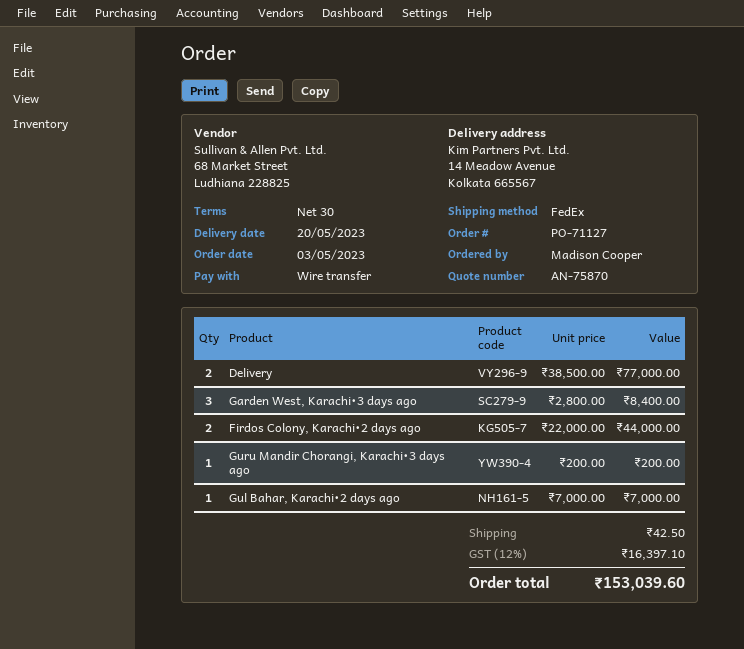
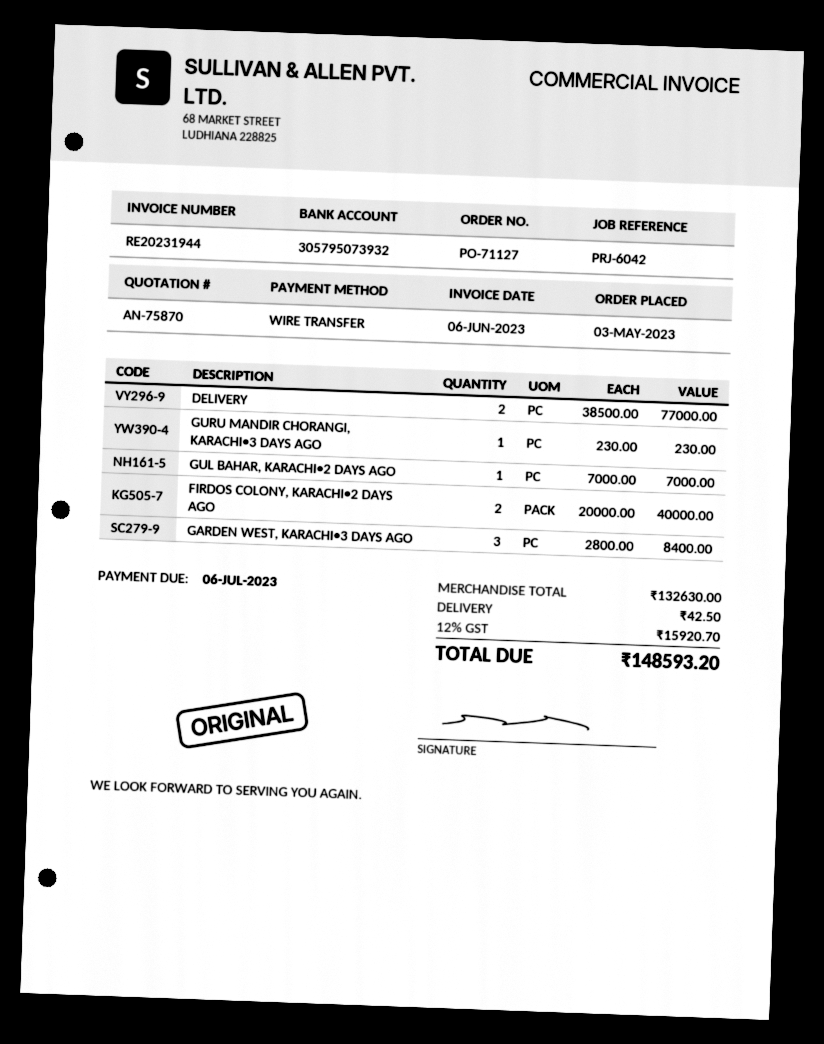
Firdos Colony, Karachi•2 days ago: 2 x 22000.00 = 44000.00 -> 2 x 20000.00 = 40000.00
Guru Mandir Chorangi, Karachi•3 days ago: 1 x 200.00 = 200.00 -> 1 x 230.00 = 230.00
tax: 12% = 16397.10 -> 12% = 15920.70
total: 153039.60 -> 148593.20

